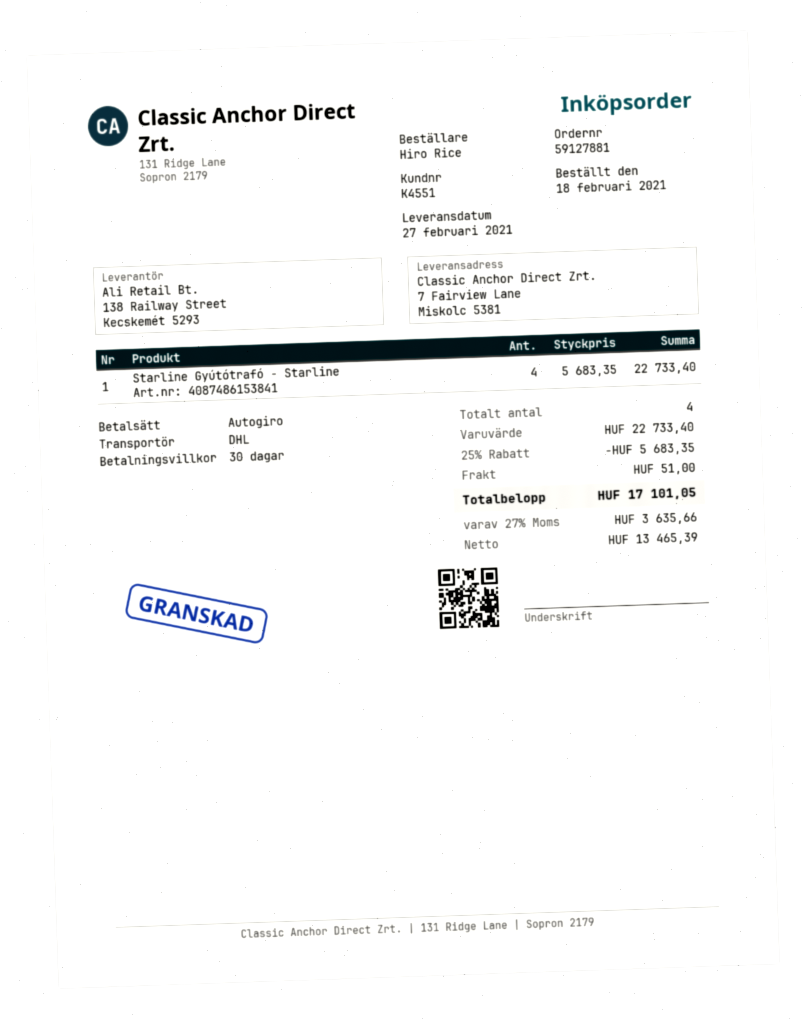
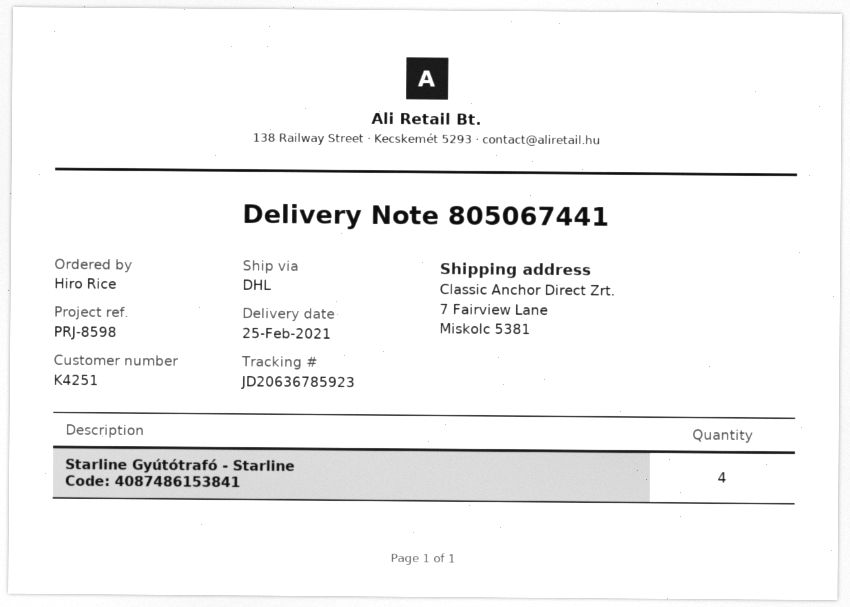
delivery date: 2021-02-27 -> 2021-02-25
customer number: K4551 -> K4251

